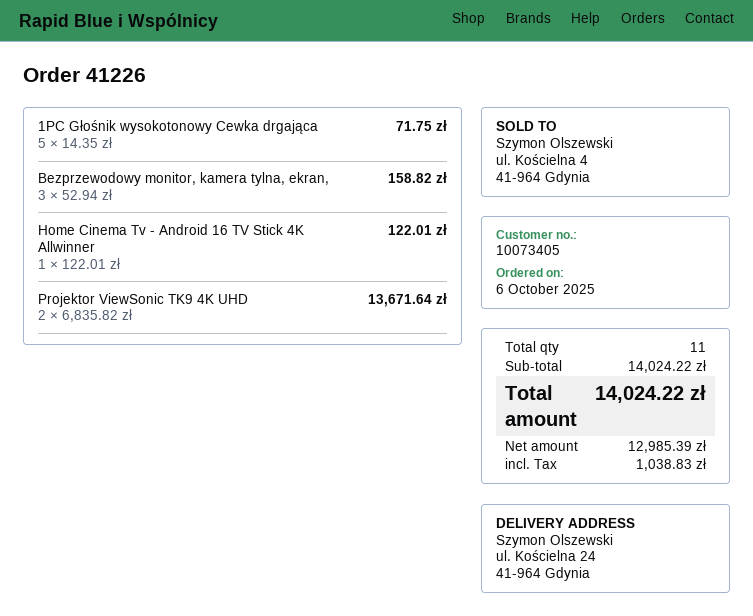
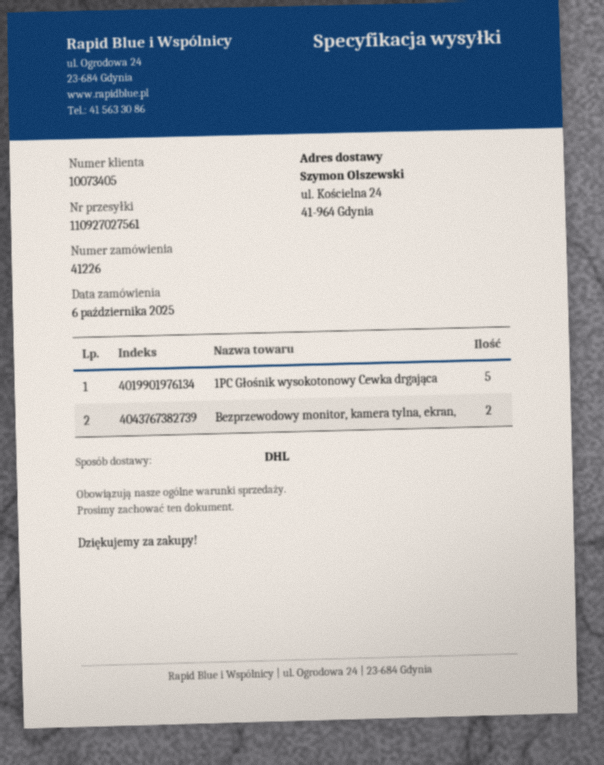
Bezprzewodowy monitor, kamera tylna, ekran,: 3 -> 2
Home Cinema Tv - Android 16 TV Stick 4K Allwinner: 1 -> none
Projektor ViewSonic TK9 4K UHD: 2 -> none

